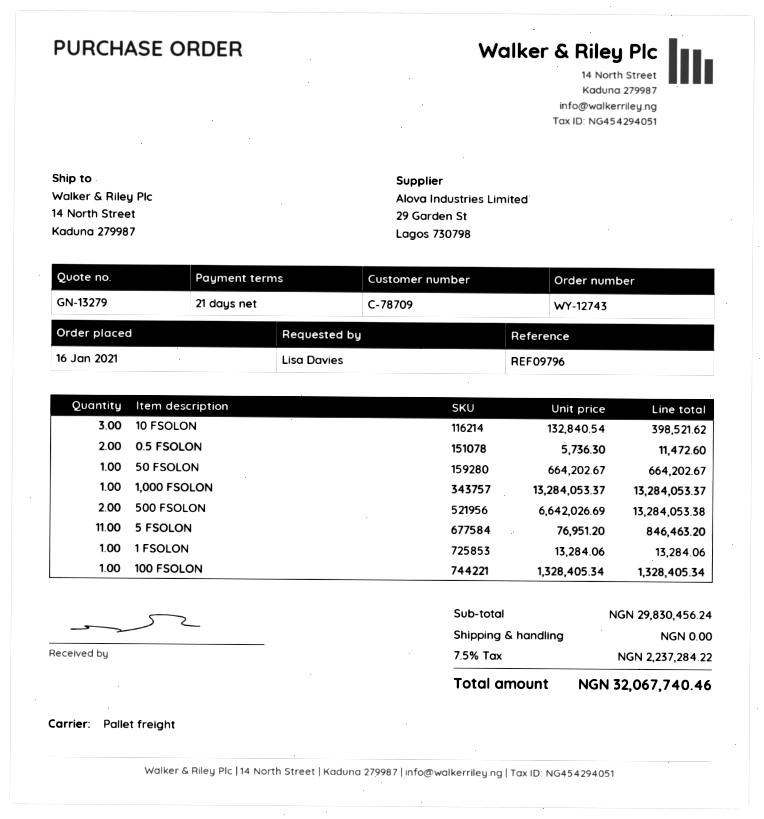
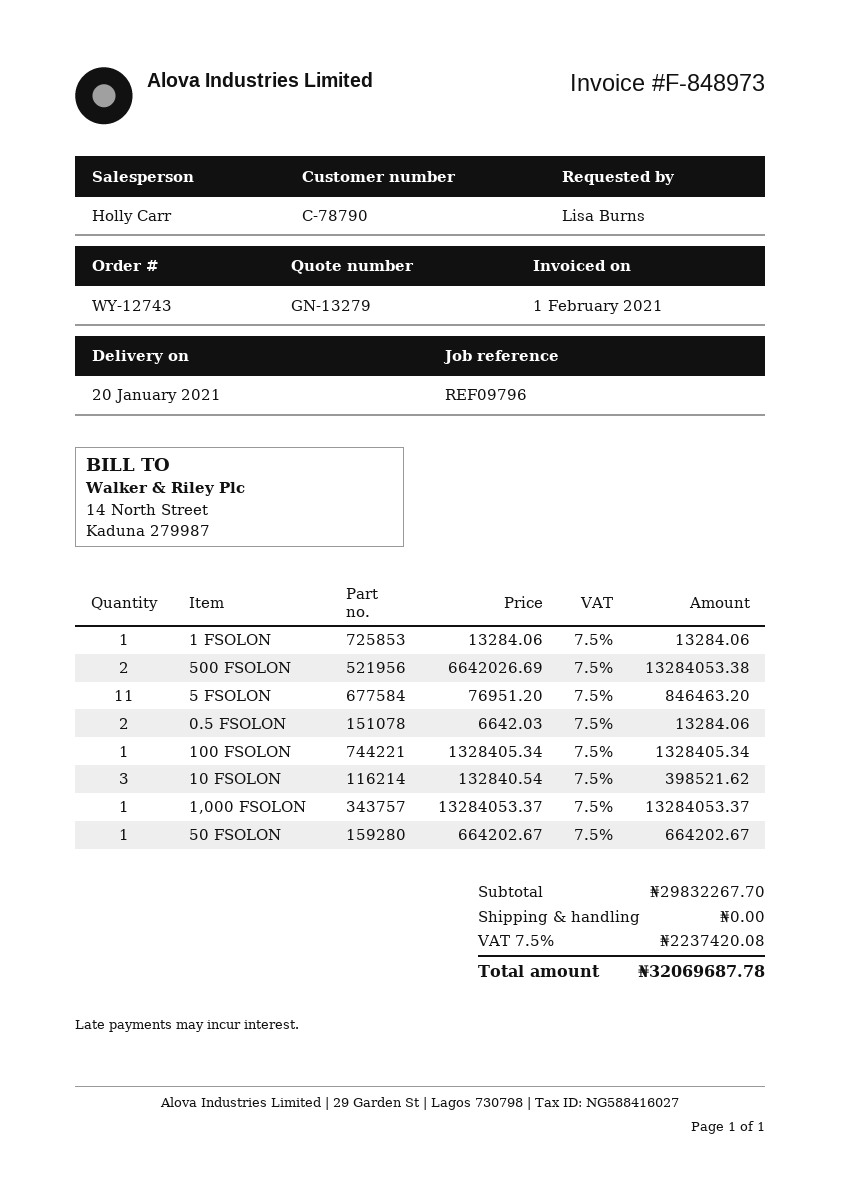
customer number: C-78709 -> C-78790
ordered by: Lisa Davies -> Lisa Burns
0.5 FSOLON: 2 x 5736.30 = 11472.60 -> 2 x 6642.03 = 13284.06
subtotal: 29830456.24 -> 29832267.70
tax: 7.5% = 2237284.22 -> 7.5% = 2237420.08
total: 32067740.46 -> 32069687.78

